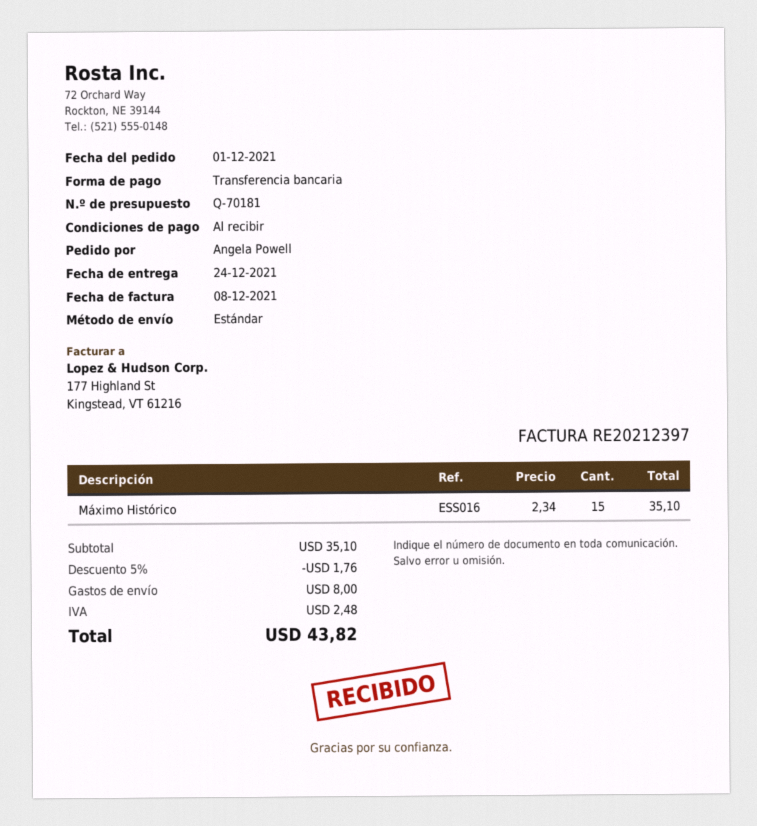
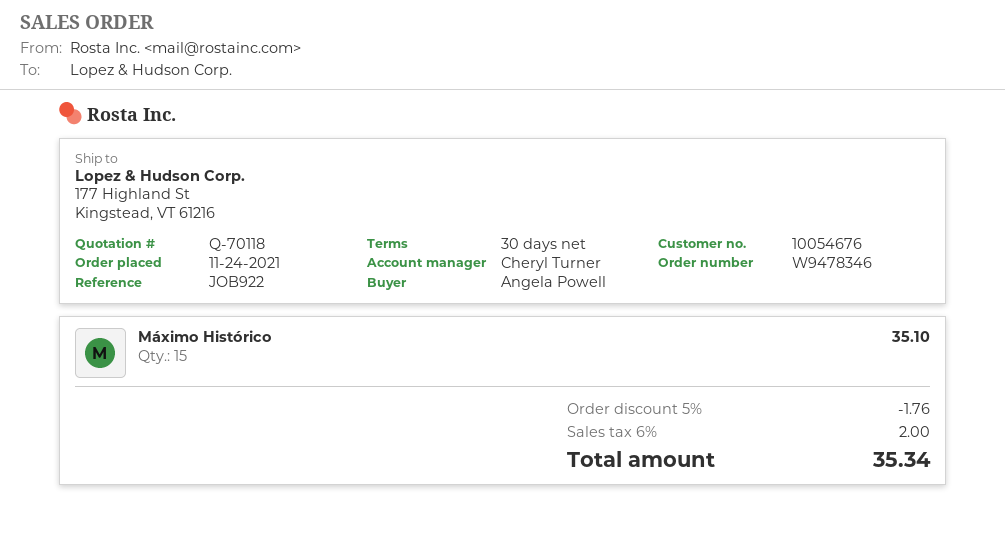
quote number: Q-70181 -> Q-70118
order date: 2021-12-01 -> 2021-11-24
payment terms: on receipt -> 30 days
shipping: 8.00 -> none
tax: 2.48 -> 2.00
total: 43.82 -> 35.34

